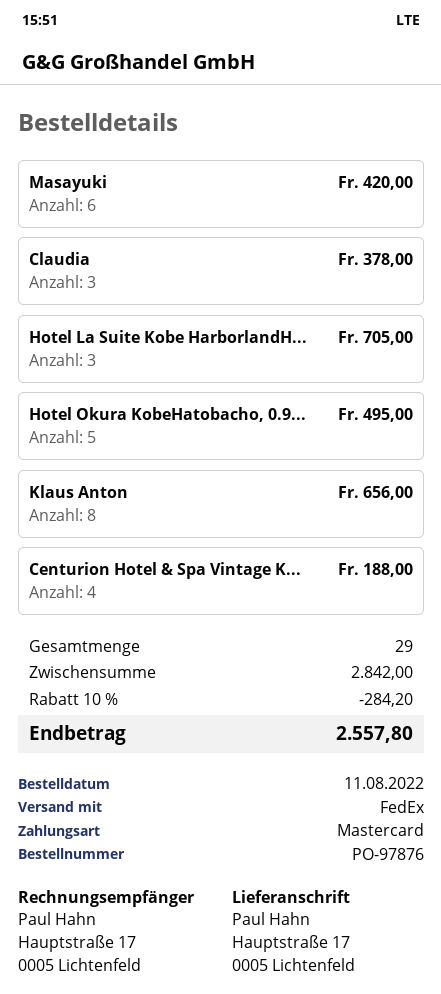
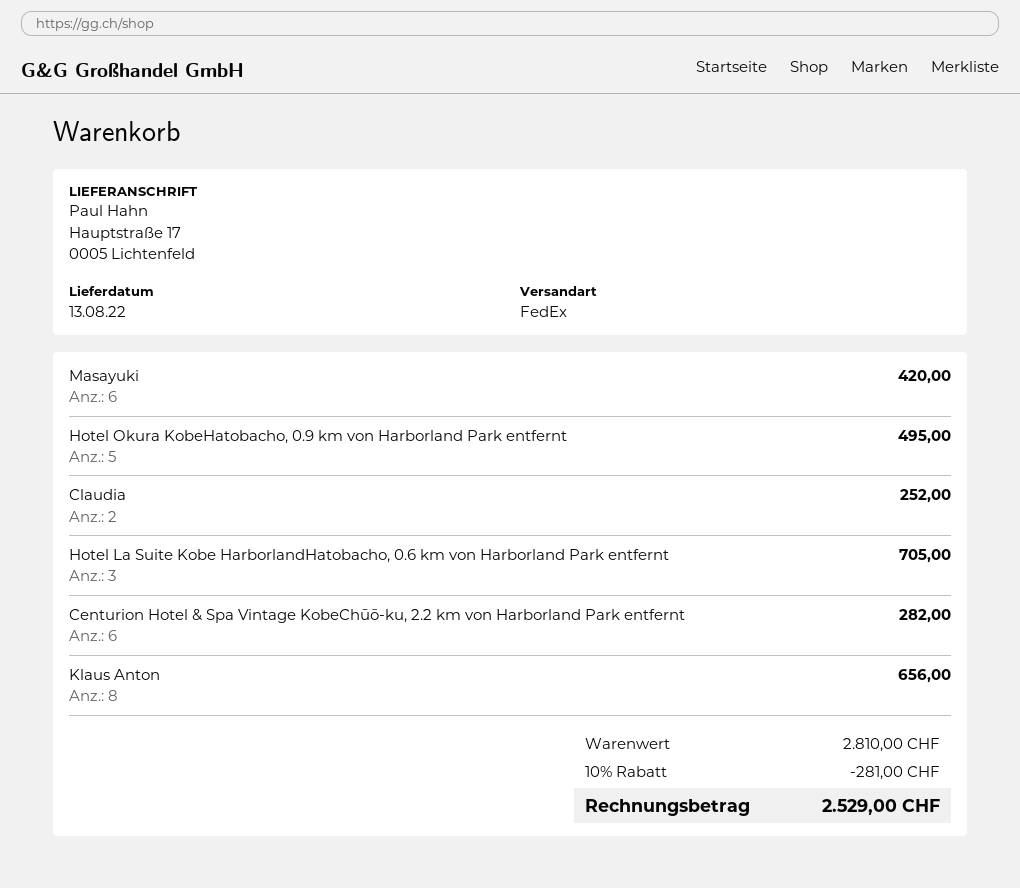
Claudia: 3 for 378.00 -> 2 for 252.00
Centurion Hotel & Spa Vintage K...: 4 for 188.00 -> 6 for 282.00
subtotal: 2842.00 -> 2810.00
discount: 10% = 284.20 -> 10% = 281.00
total: 2557.80 -> 2529.00

